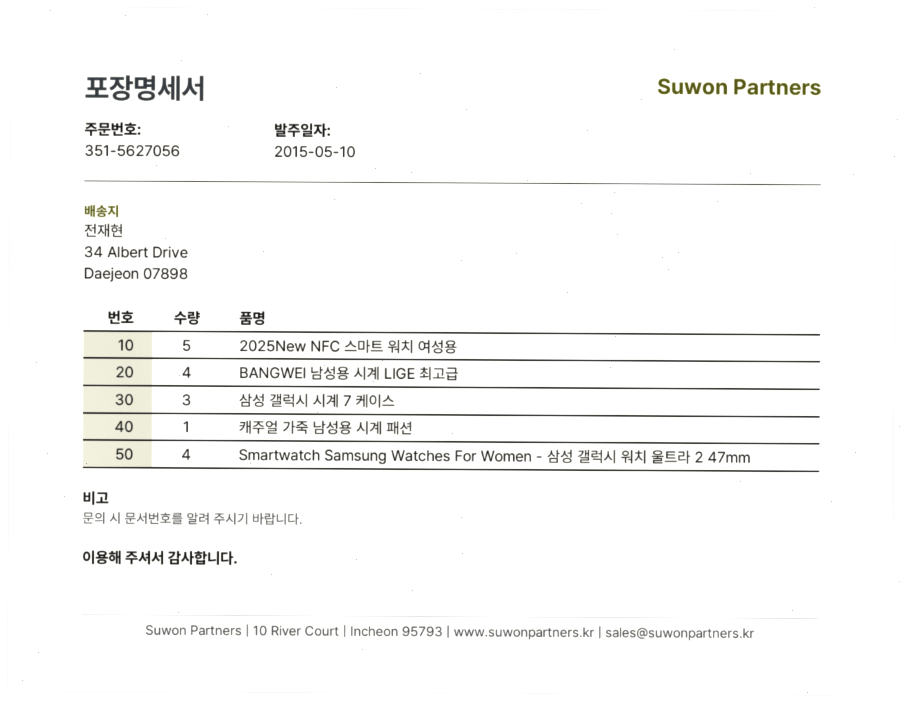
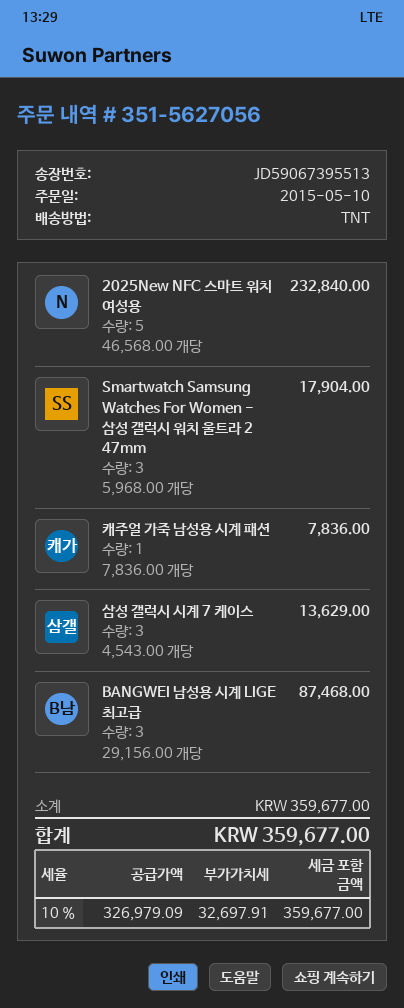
BANGWEI 남성용 시계 LIGE 최고급: 4 -> 3
Smartwatch Samsung Watches For Women - 삼성 갤럭시 워치 울트라 2 47mm: 4 -> 3

